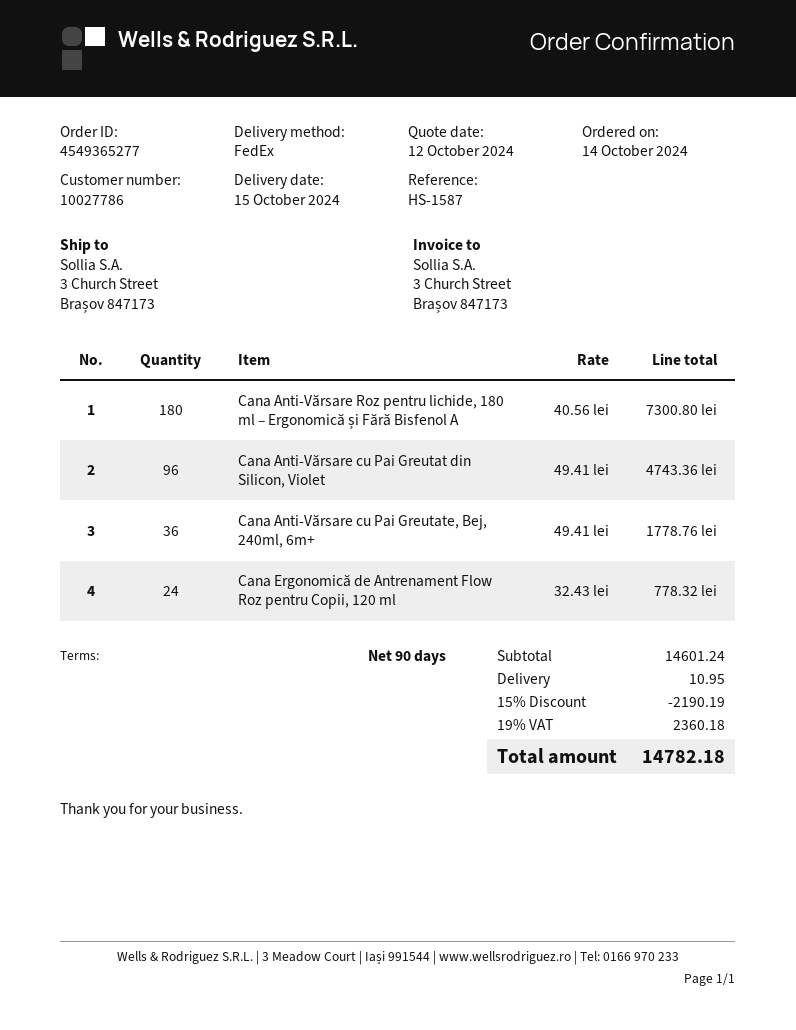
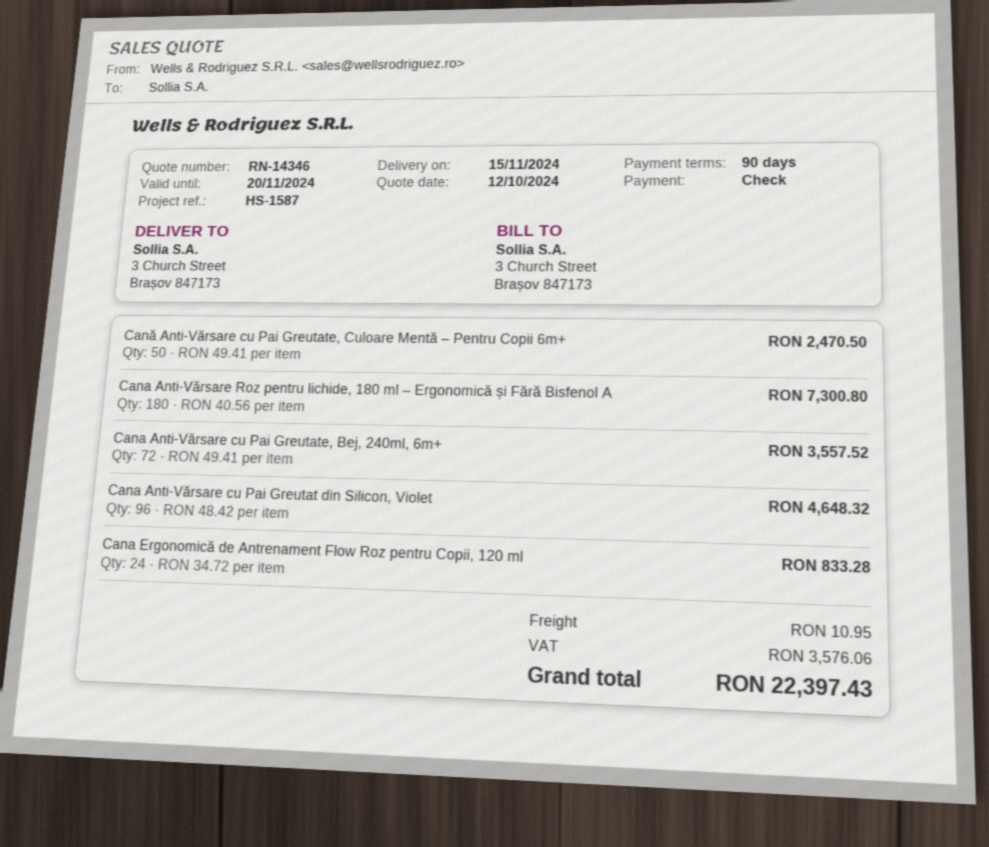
delivery date: 2024-10-15 -> 2024-11-15
Cana Anti-Vărsare cu Pai Greutat din Silicon, Violet: 96 x 49.41 = 4743.36 -> 96 x 48.42 = 4648.32
Cana Anti-Vărsare cu Pai Greutate, Bej, 240ml, 6m+: 36 x 49.41 = 1778.76 -> 72 x 49.41 = 3557.52
Cana Ergonomică de Antrenament Flow Roz pentru Copii, 120 ml: 24 x 32.43 = 778.32 -> 24 x 34.72 = 833.28
Cană Anti-Vărsare cu Pai Greutate, Culoare Mentă – Pentru Copii 6m+: none -> 50 x 49.41 = 2470.50
discount: 15% = 2190.19 -> none
tax: 2360.18 -> 3576.06
total: 14782.18 -> 22397.43

